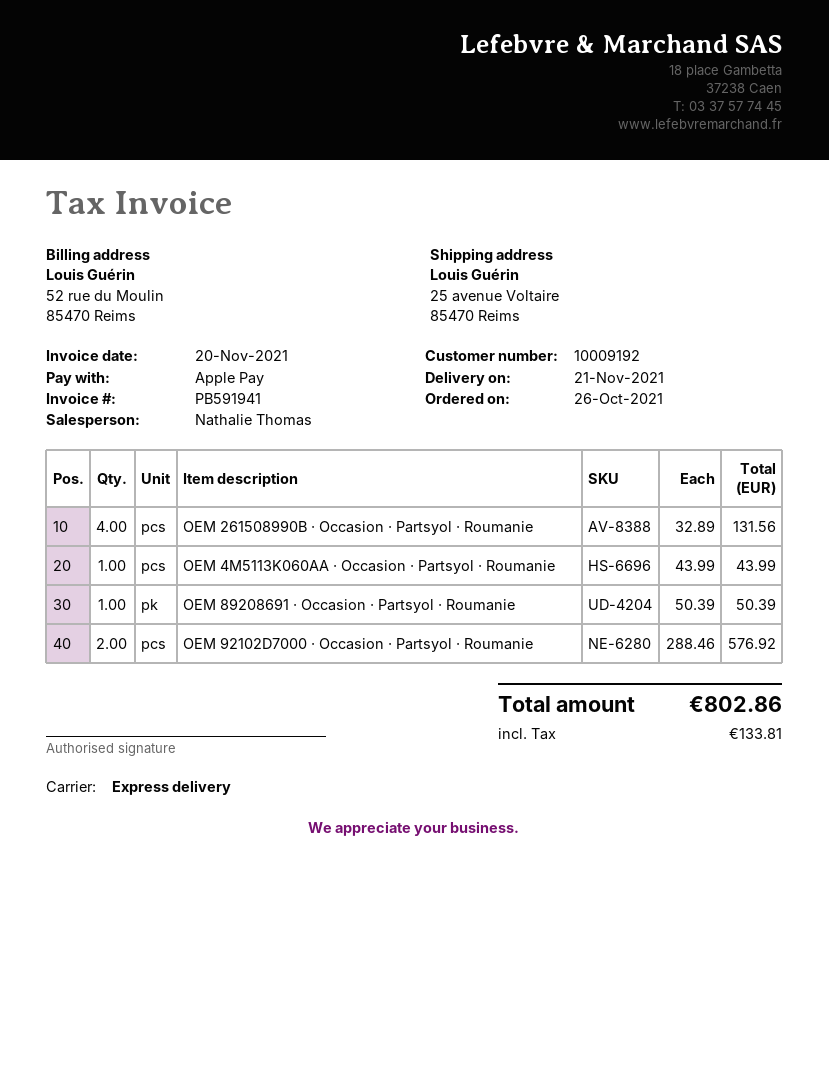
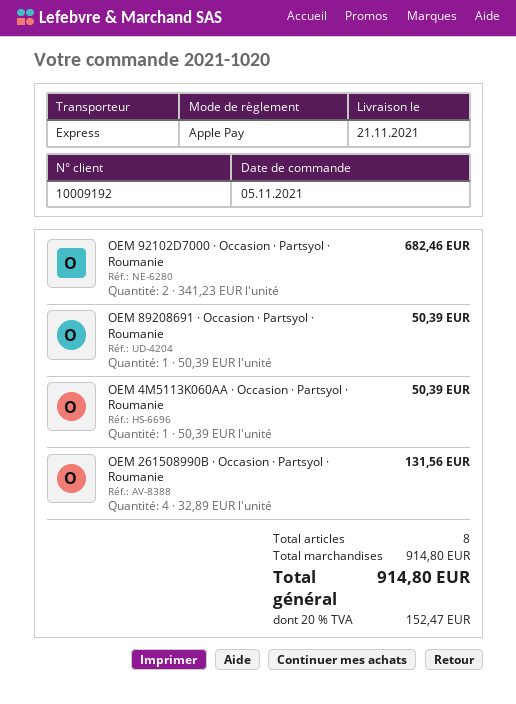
order date: 2021-10-26 -> 2021-11-05
OEM 4M5113K060AA · Occasion · Partsyol · Roumanie: 1 x 43.99 = 43.99 -> 1 x 50.39 = 50.39
OEM 92102D7000 · Occasion · Partsyol · Roumanie: 2 x 288.46 = 576.92 -> 2 x 341.23 = 682.46
tax: 133.81 -> 152.47
total: 802.86 -> 914.80

